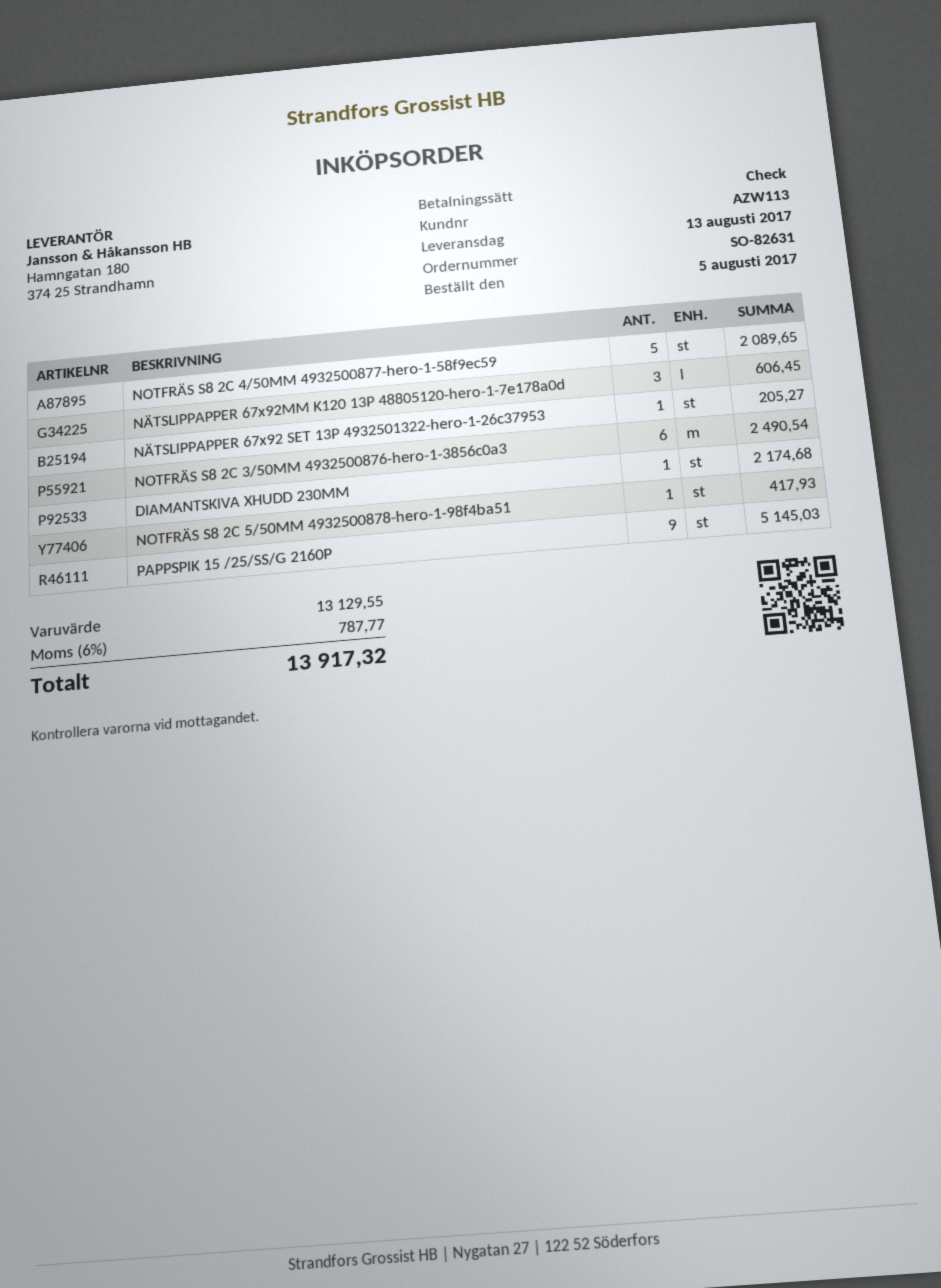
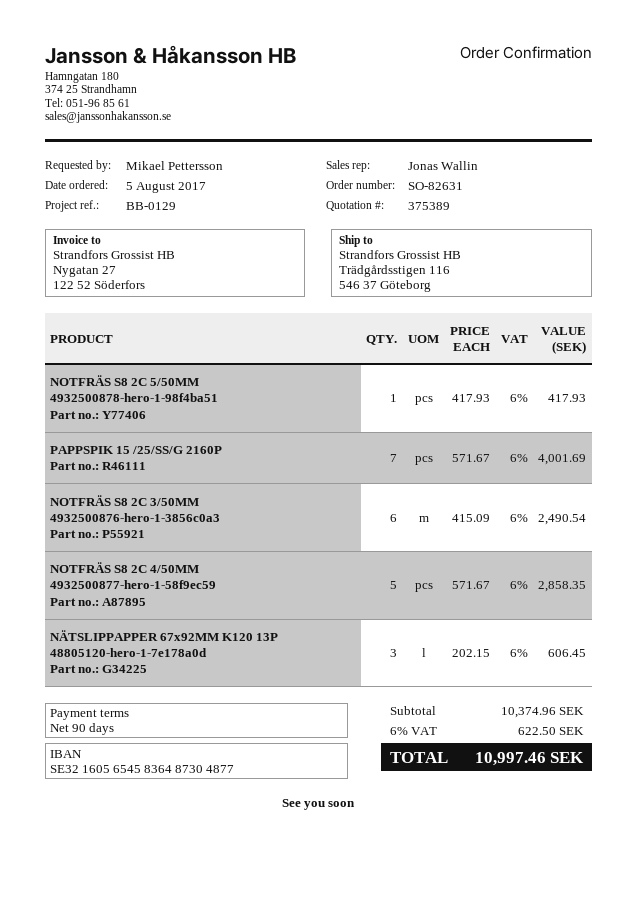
NOTFRÄS S8 2C 4/50MM 4932500877-hero-1-58f9ec59: 5 for 2089.65 -> 5 for 2858.35
NÄTSLIPPAPPER 67x92 SET 13P 4932501322-hero-1-26c37953: 1 for 205.27 -> none
DIAMANTSKIVA XHUDD 230MM: 1 for 2174.68 -> none
PAPPSPIK 15 /25/SS/G 2160P: 9 for 5145.03 -> 7 for 4001.69
subtotal: 13129.55 -> 10374.96
tax: 6% = 787.77 -> 6% = 622.50
total: 13917.32 -> 10997.46

